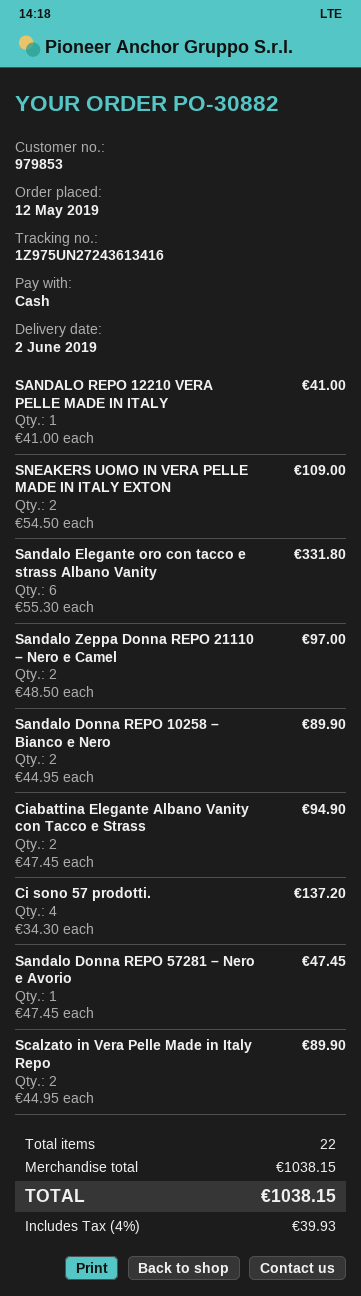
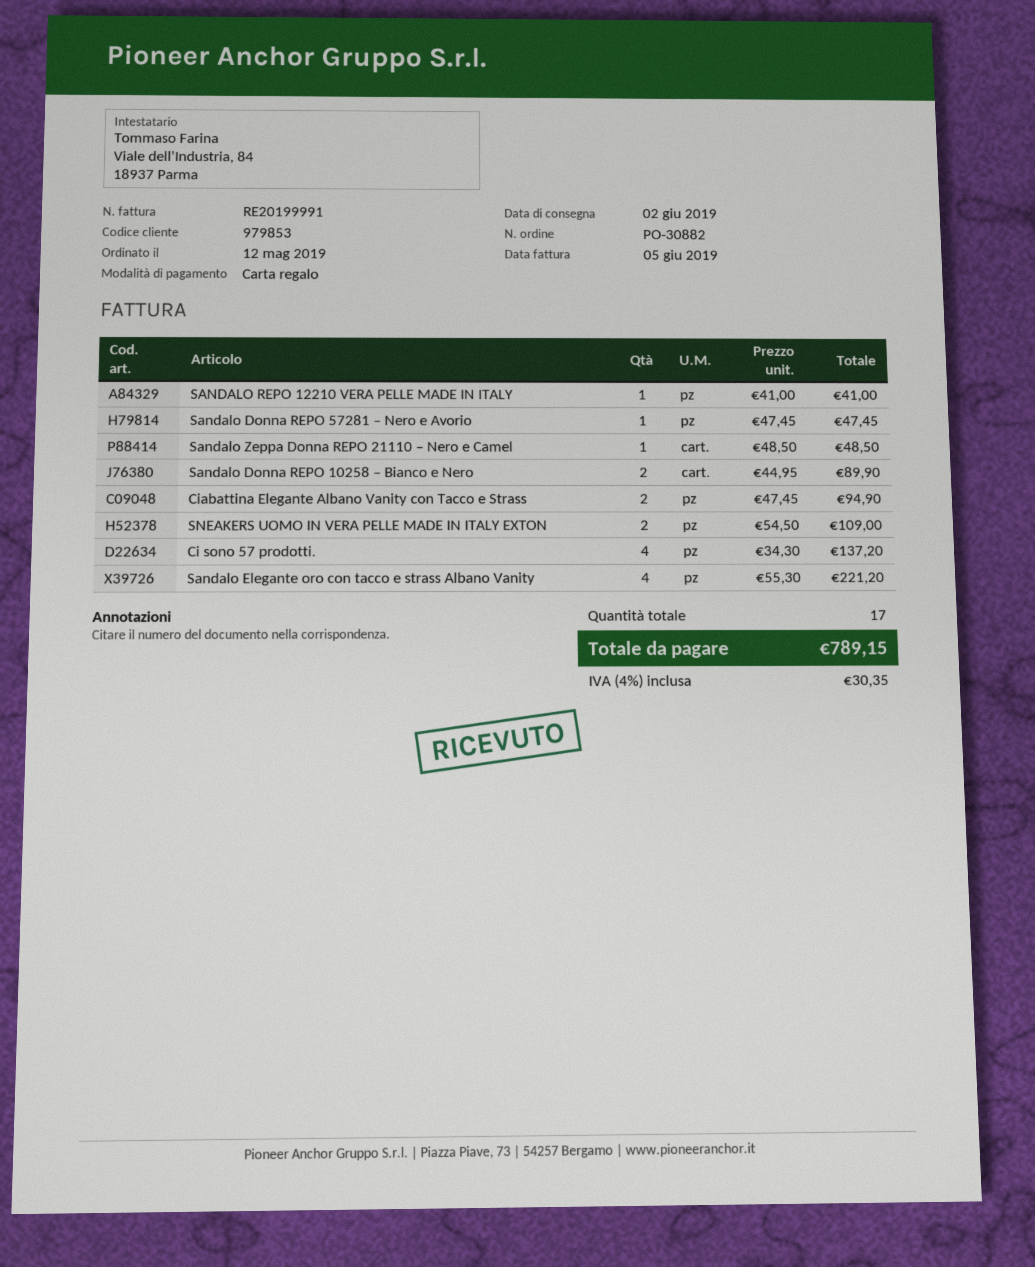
payment method: cash -> gift card
Sandalo Elegante oro con tacco e strass Albano Vanity: 6 x 55.30 = 331.80 -> 4 x 55.30 = 221.20
Sandalo Zeppa Donna REPO 21110 – Nero e Camel: 2 x 48.50 = 97.00 -> 1 x 48.50 = 48.50
Scalzato in Vera Pelle Made in Italy Repo: 2 x 44.95 = 89.90 -> none
total quantity: 22 -> 17
tax: 4% = 39.93 -> 4% = 30.35
total: 1038.15 -> 789.15

